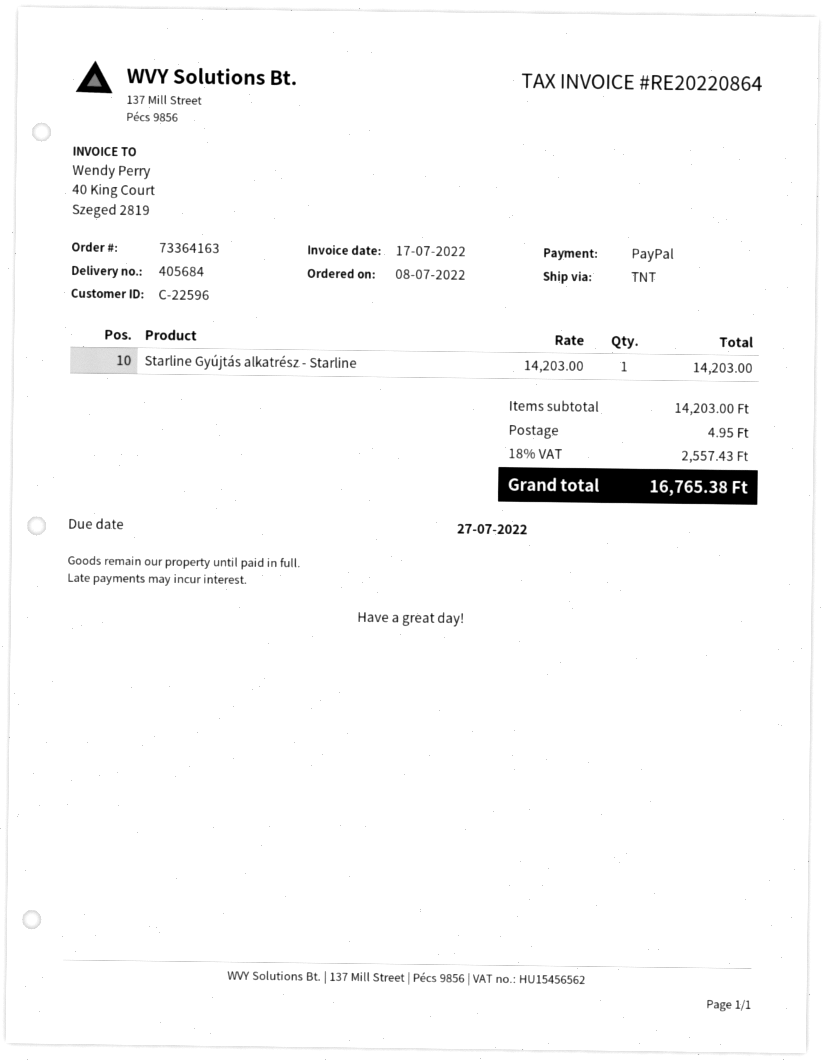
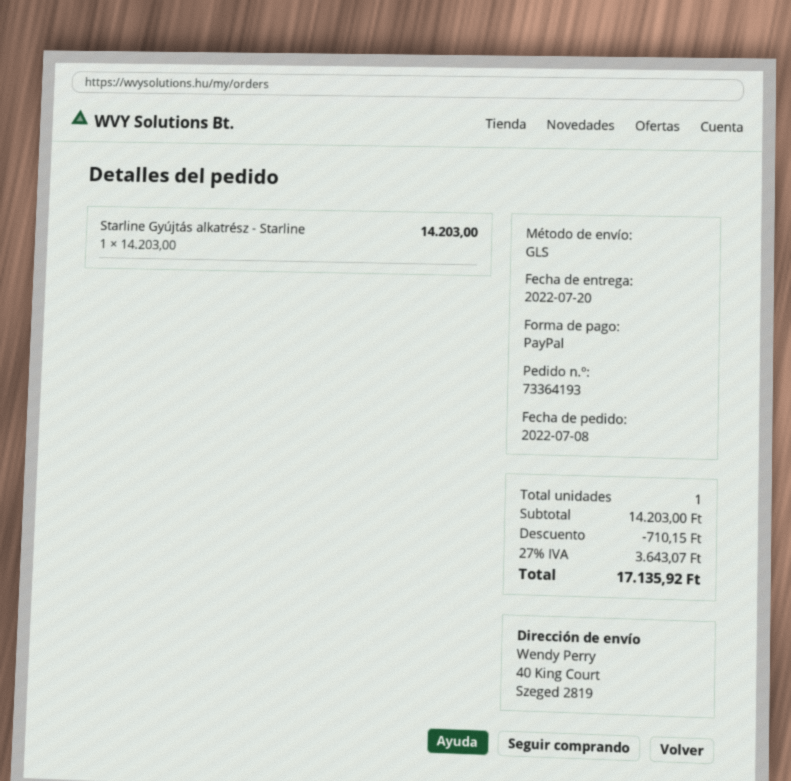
order number: 73364163 -> 73364193
shipping method: TNT -> GLS
discount: none -> 710.15
shipping: 4.95 -> none
tax: 18% = 2557.43 -> 27% = 3643.07
total: 16765.38 -> 17135.92

